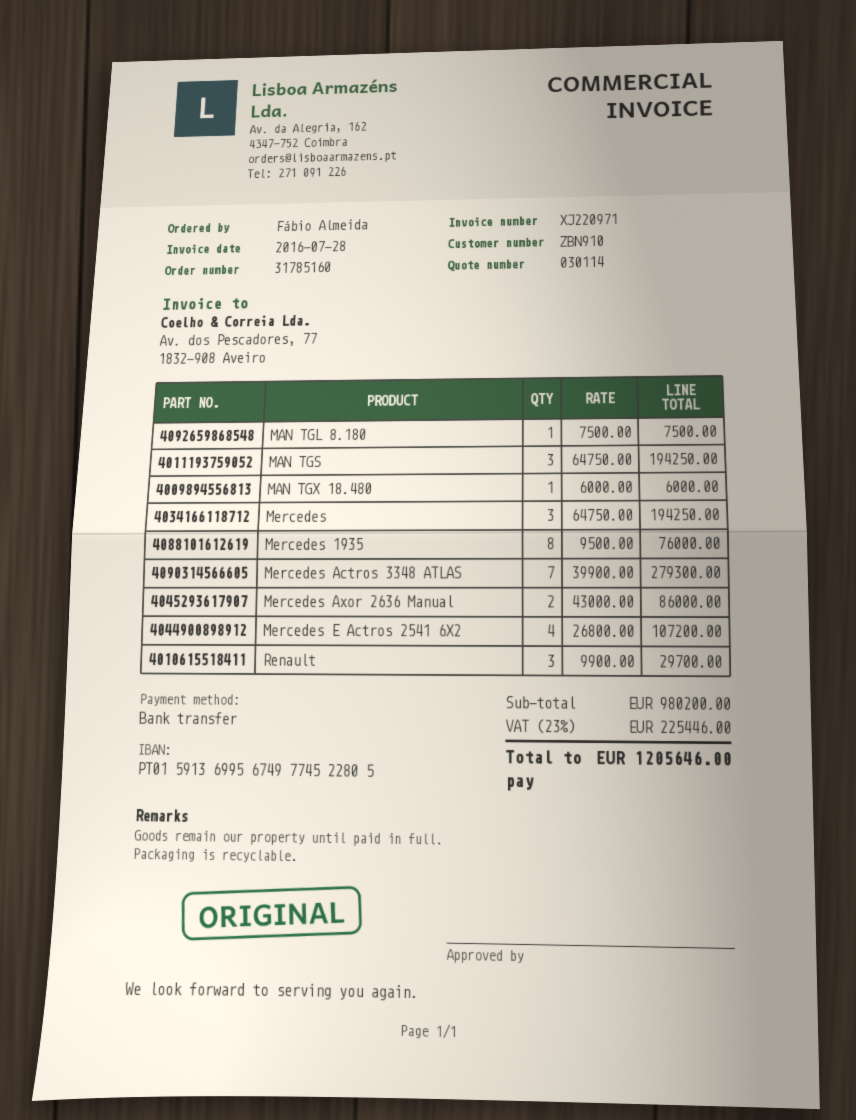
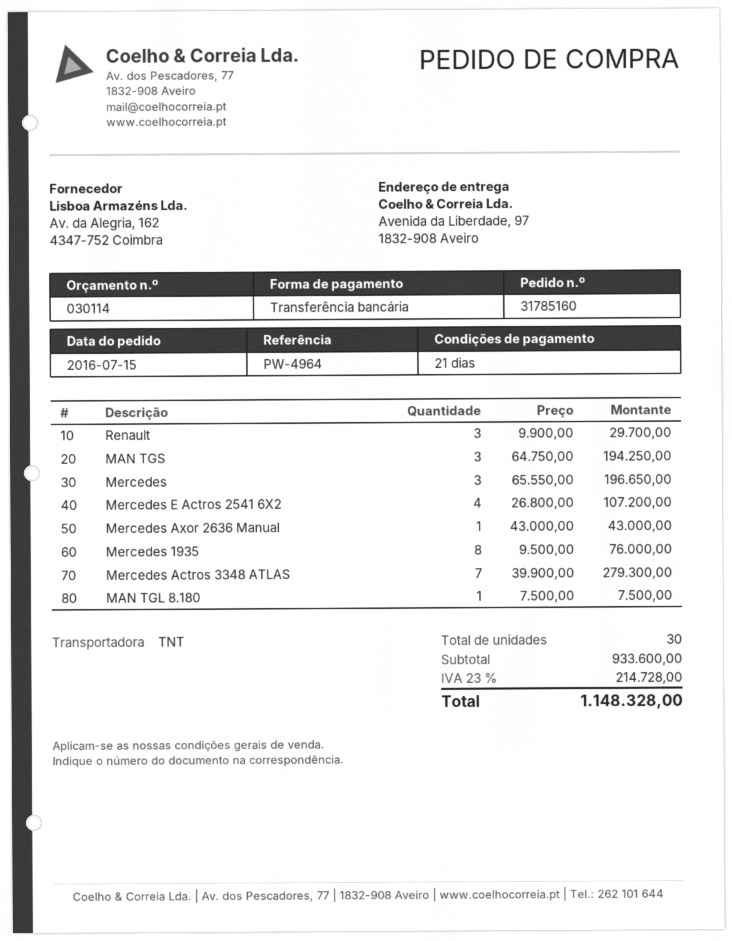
MAN TGX 18.480: 1 x 6000.00 = 6000.00 -> none
Mercedes: 3 x 64750.00 = 194250.00 -> 3 x 65550.00 = 196650.00
Mercedes Axor 2636 Manual: 2 x 43000.00 = 86000.00 -> 1 x 43000.00 = 43000.00
subtotal: 980200.00 -> 933600.00
tax: 23% = 225446.00 -> 23% = 214728.00
total: 1205646.00 -> 1148328.00

